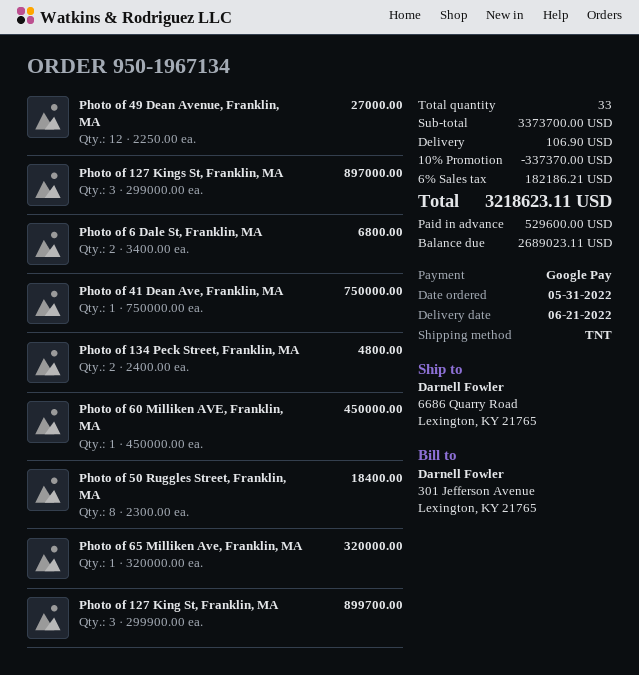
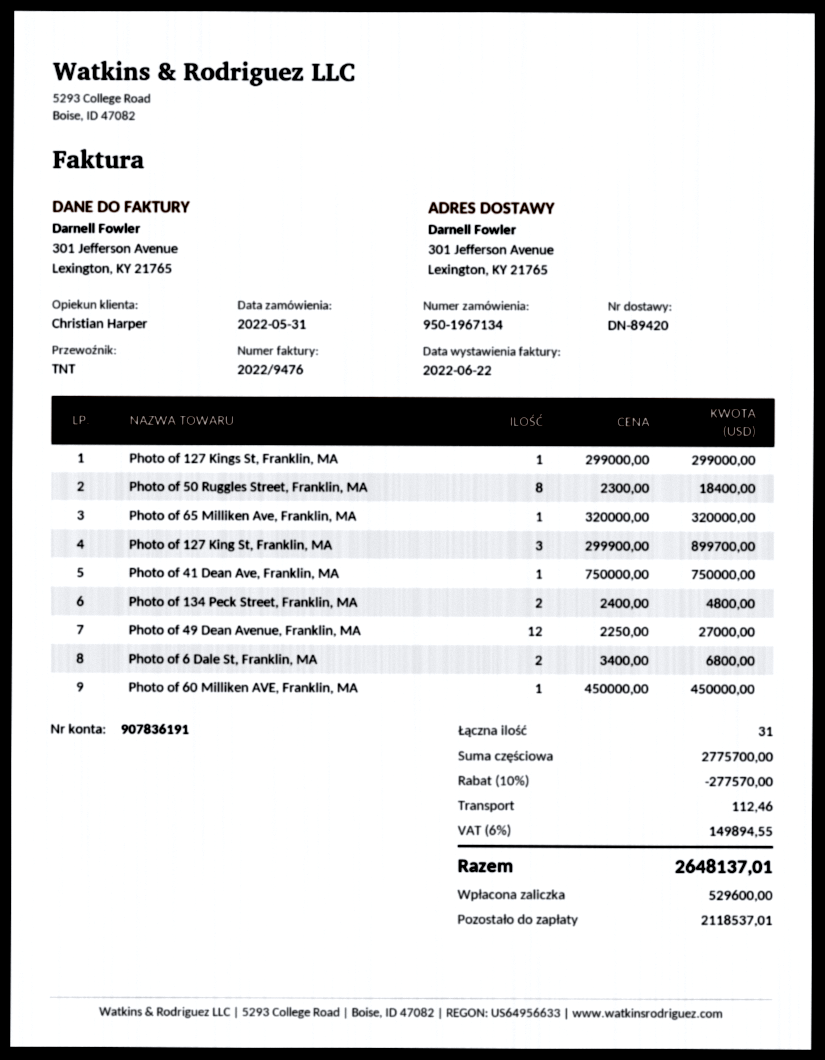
ship to: 6686 Quarry Road, Lexington, KY 21765 -> 301 Jefferson Avenue, Lexington, KY 21765
Photo of 127 Kings St, Franklin, MA: 3 x 299000.00 = 897000.00 -> 1 x 299000.00 = 299000.00
total quantity: 33 -> 31
subtotal: 3373700.00 -> 2775700.00
discount: 10% = 337370.00 -> 10% = 277570.00
shipping: 106.90 -> 112.46
tax: 6% = 182186.21 -> 6% = 149894.55
total: 3218623.11 -> 2648137.01
balance: 2689023.11 -> 2118537.01

